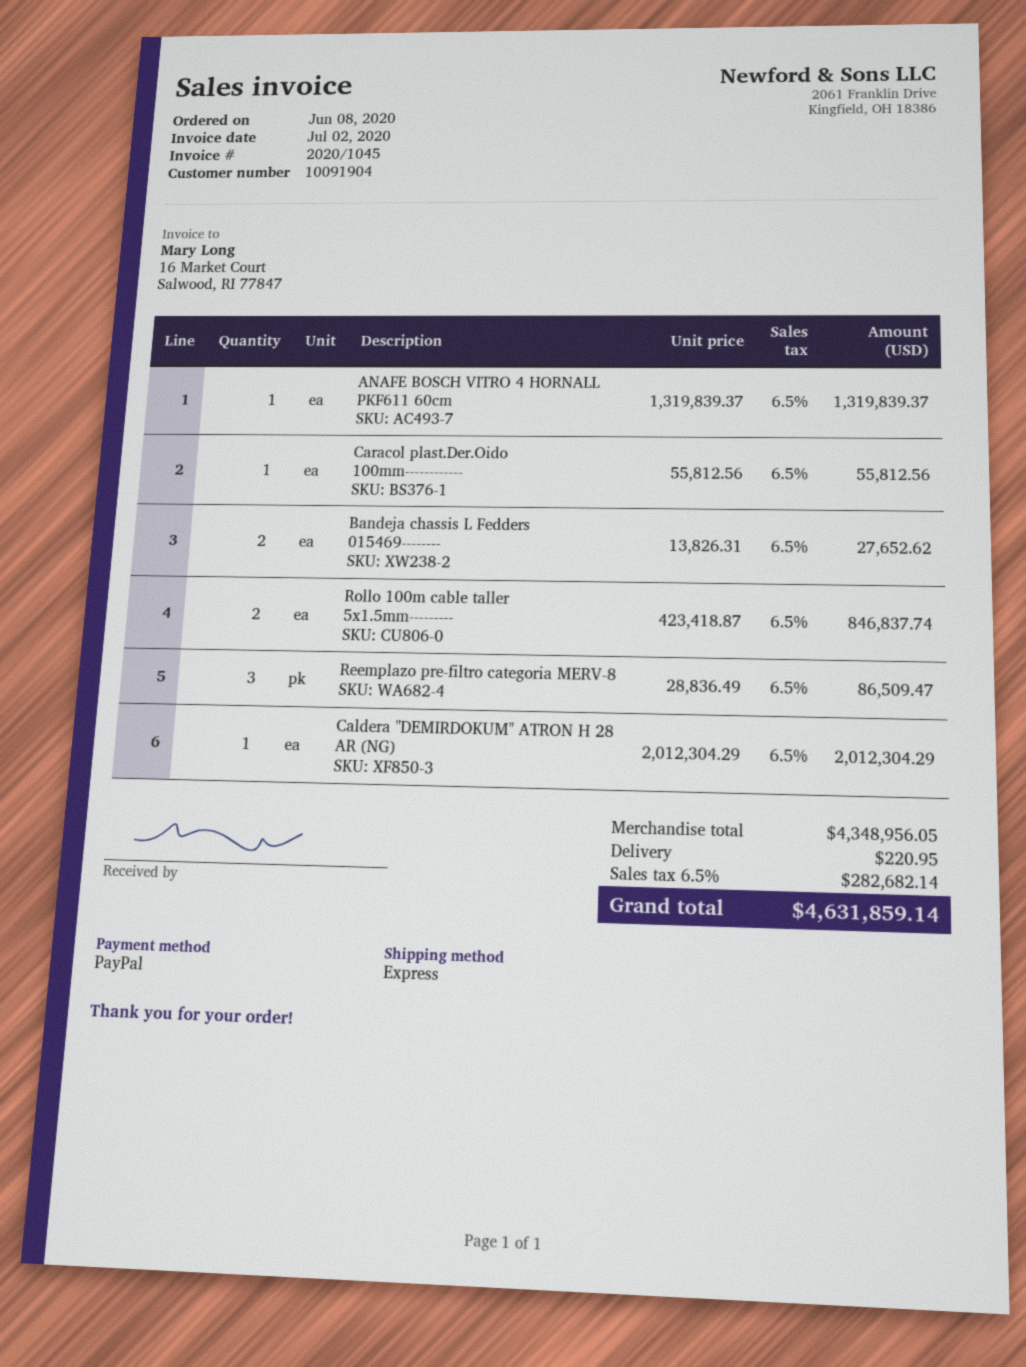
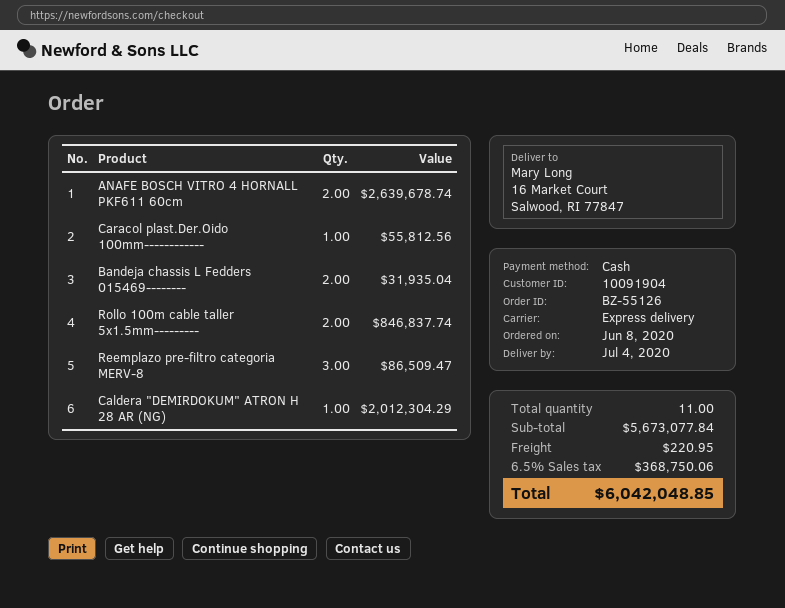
payment method: PayPal -> cash
ANAFE BOSCH VITRO 4 HORNALL PKF611 60cm: 1 for 1319839.37 -> 2 for 2639678.74
Bandeja chassis L Fedders 015469--------: 2 for 27652.62 -> 2 for 31935.04
subtotal: 4348956.05 -> 5673077.84
tax: 6.5% = 282682.14 -> 6.5% = 368750.06
total: 4631859.14 -> 6042048.85

